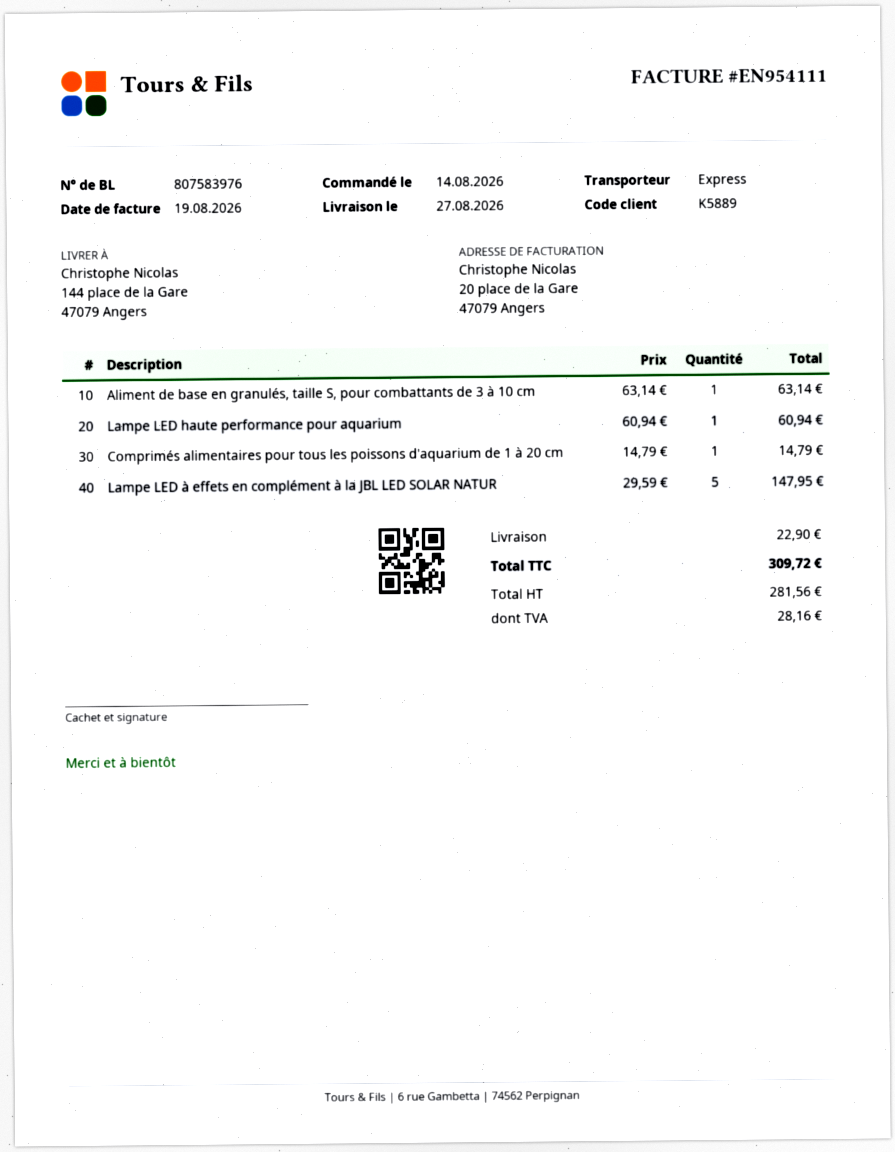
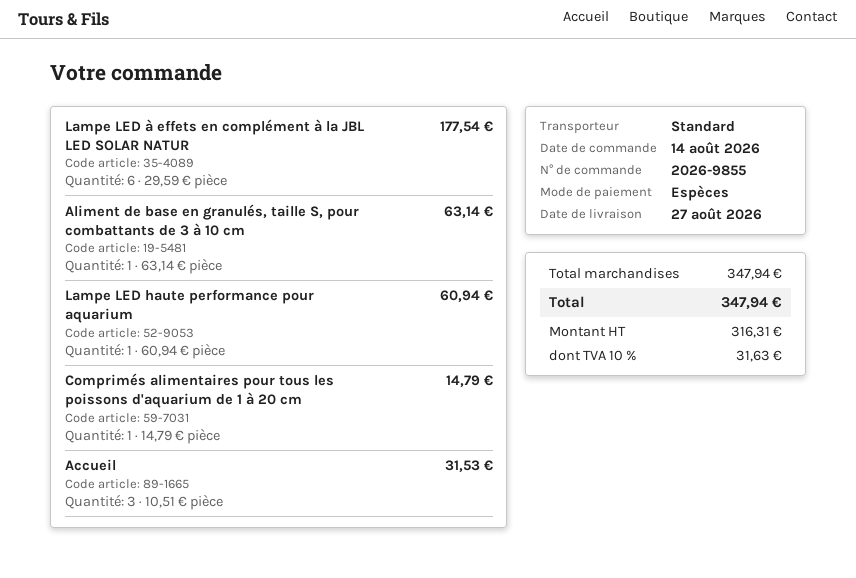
shipping method: express -> standard
Lampe LED à effets en complément à la JBL LED SOLAR NATUR: 5 x 29.59 = 147.95 -> 6 x 29.59 = 177.54
Accueil: none -> 3 x 10.51 = 31.53
shipping: 22.90 -> none
net: 281.56 -> 316.31
tax: 28.16 -> 31.63
total: 309.72 -> 347.94

